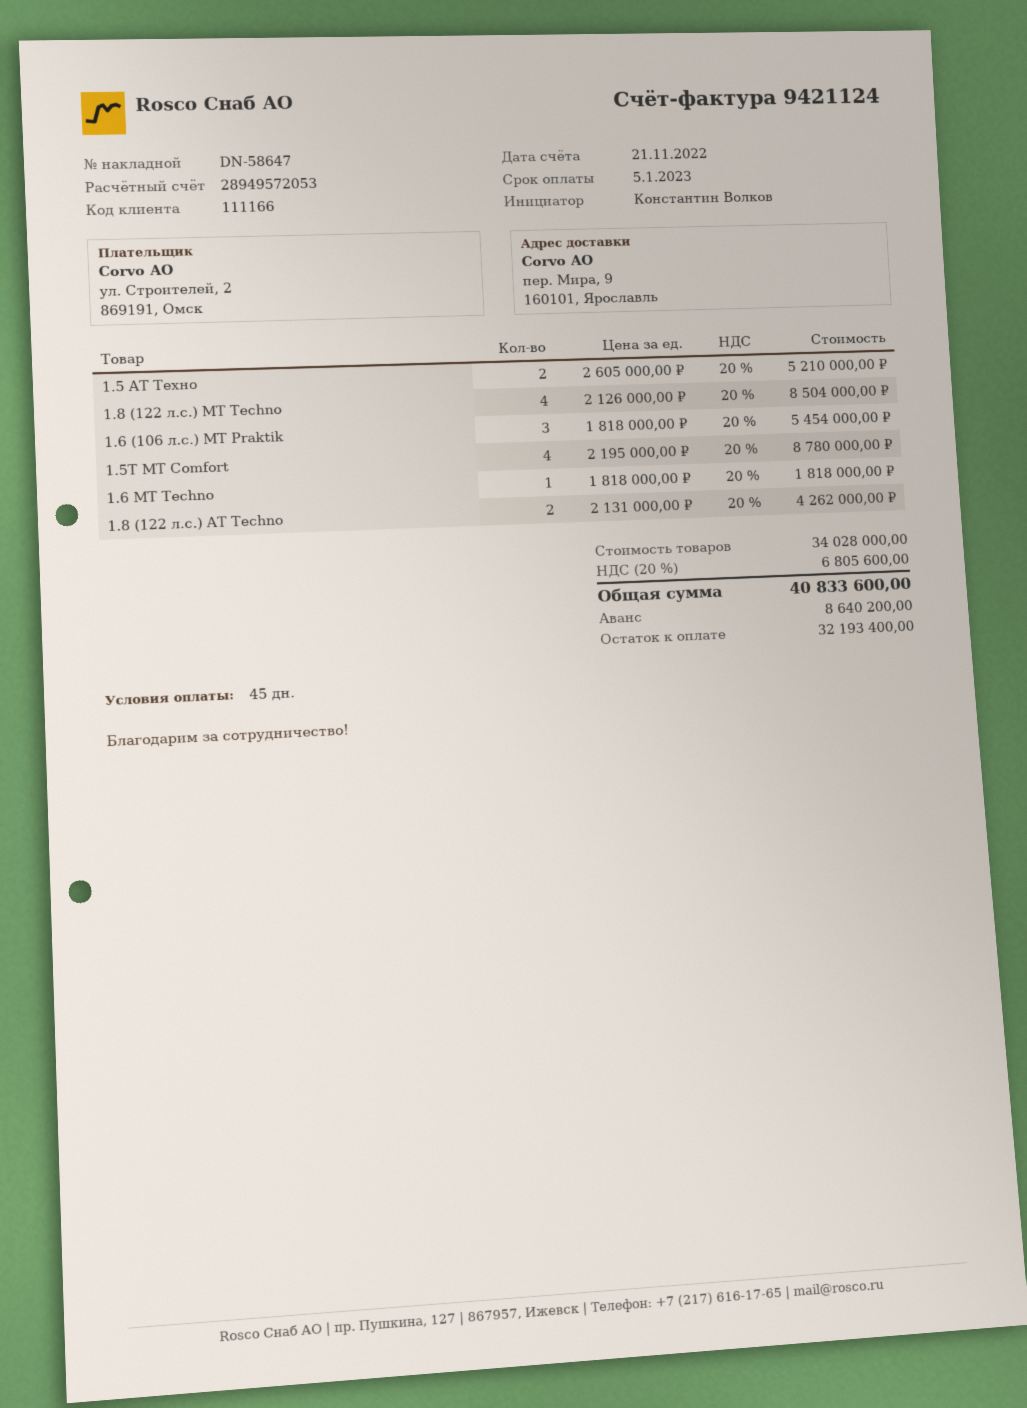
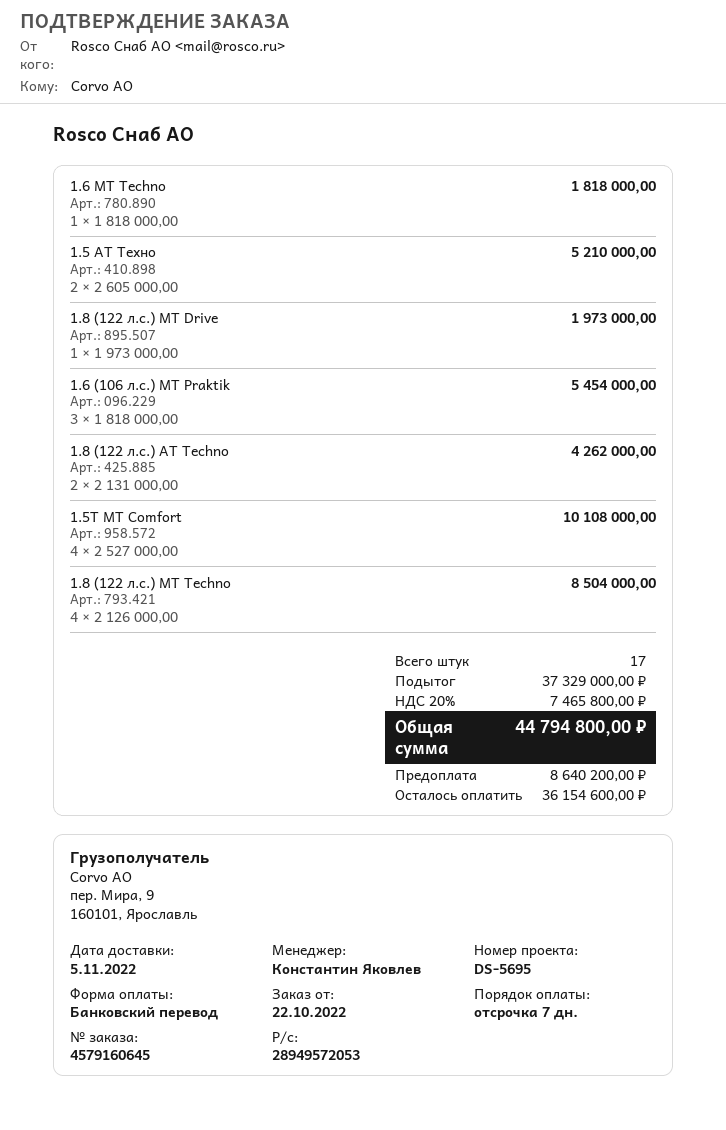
payment terms: 45 days -> 7 days
1.5T MT Comfort: 4 x 2195000.00 = 8780000.00 -> 4 x 2527000.00 = 10108000.00
1.8 (122 л.с.) MT Drive: none -> 1 x 1973000.00 = 1973000.00
subtotal: 34028000.00 -> 37329000.00
tax: 20% = 6805600.00 -> 20% = 7465800.00
total: 40833600.00 -> 44794800.00
balance: 32193400.00 -> 36154600.00

